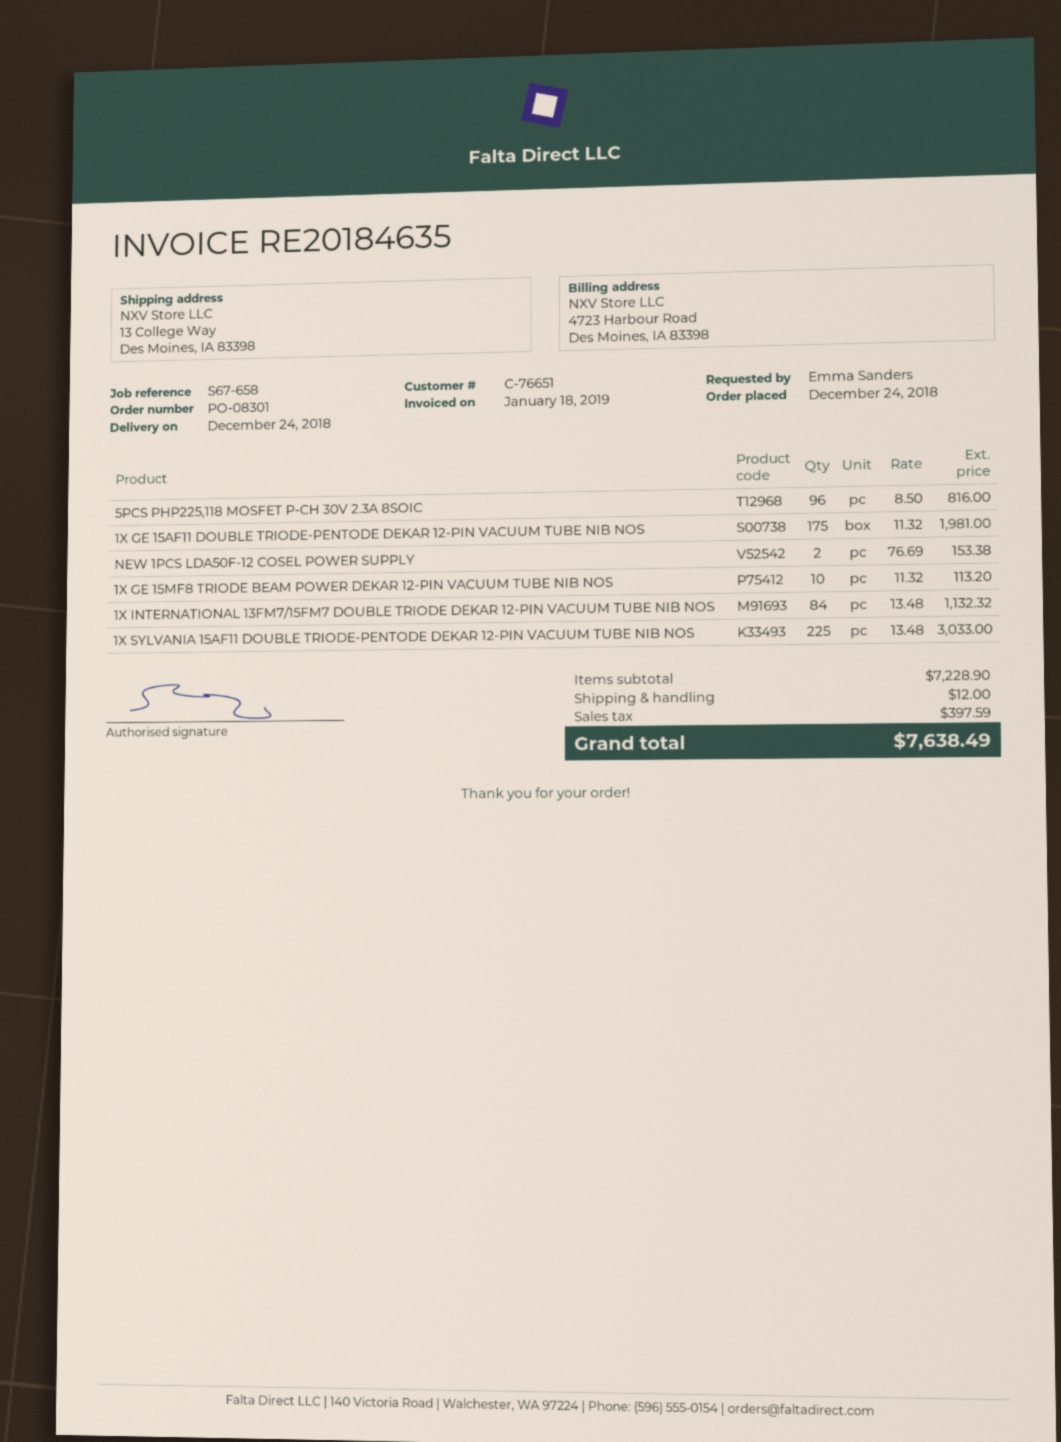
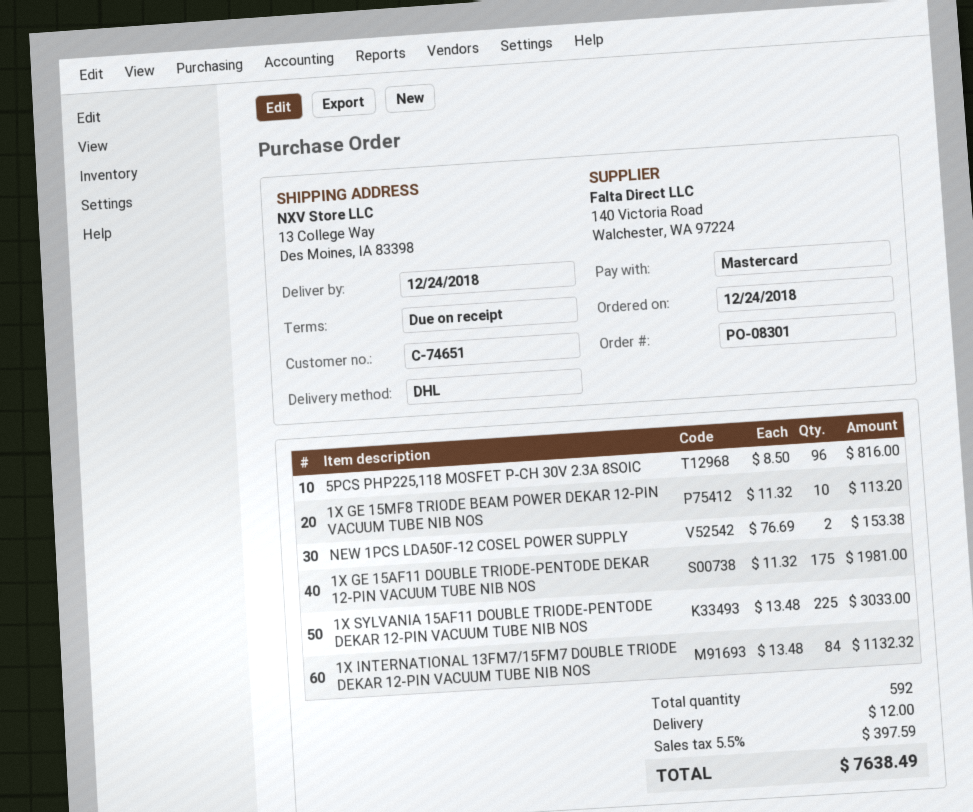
customer number: C-76651 -> C-74651

